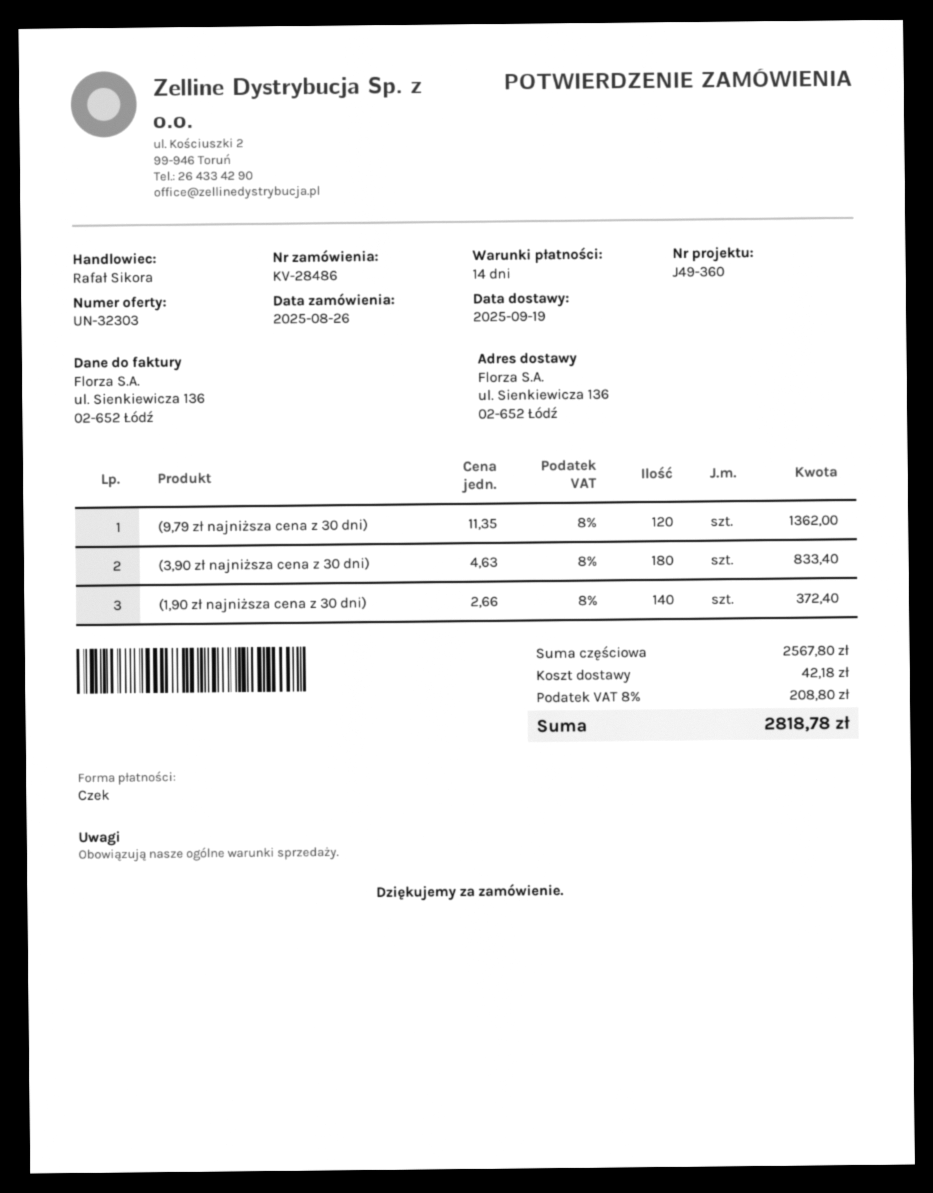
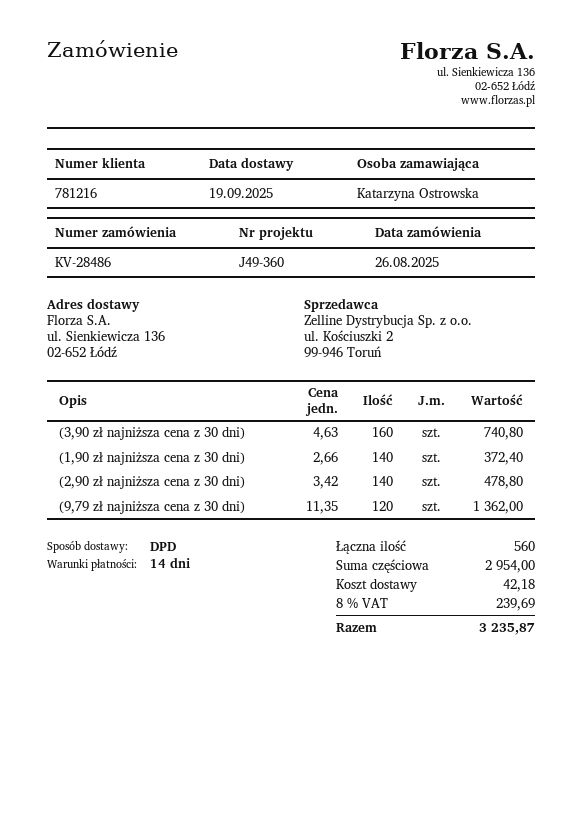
(3,90 zł najniższa cena z 30 dni): 180 x 4.63 = 833.40 -> 160 x 4.63 = 740.80
(2,90 zł najniższa cena z 30 dni): none -> 140 x 3.42 = 478.80
subtotal: 2567.80 -> 2954.00
tax: 8% = 208.80 -> 8% = 239.69
total: 2818.78 -> 3235.87

